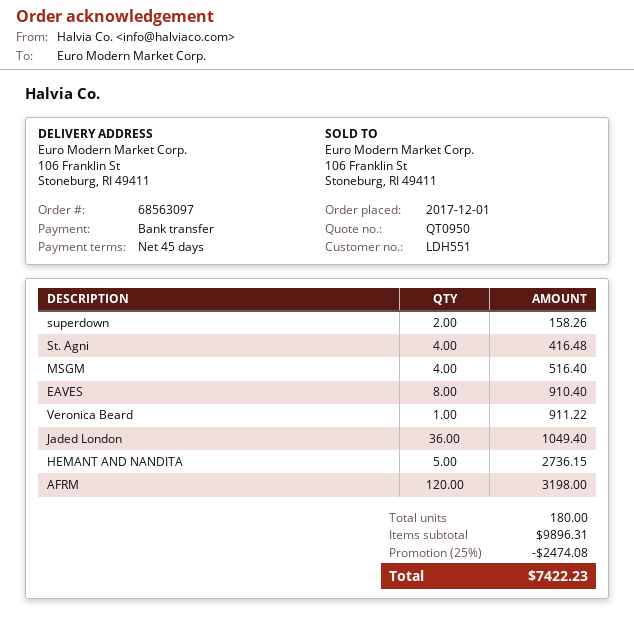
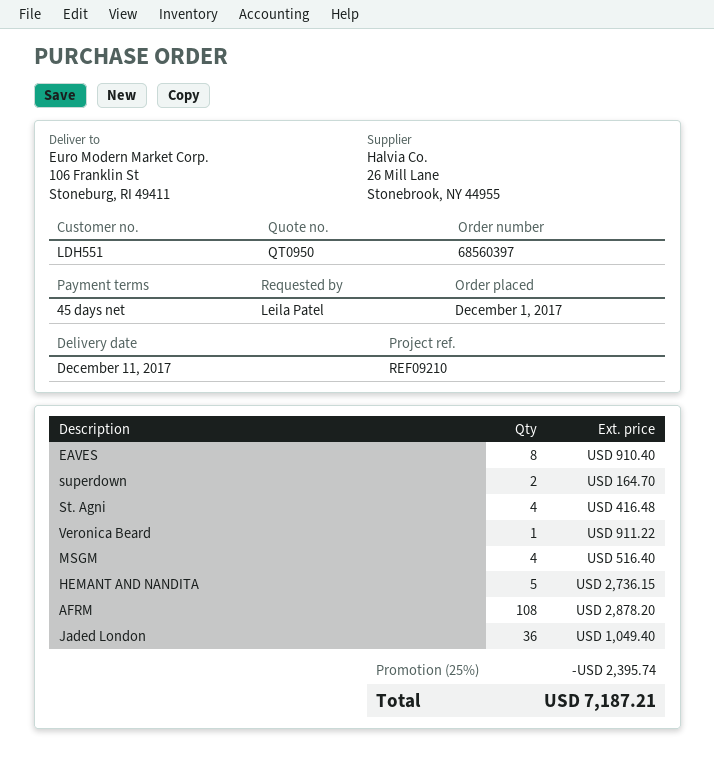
order number: 68563097 -> 68560397
superdown: 2 for 158.26 -> 2 for 164.70
AFRM: 120 for 3198.00 -> 108 for 2878.20
discount: 25% = 2474.08 -> 25% = 2395.74
total: 7422.23 -> 7187.21

